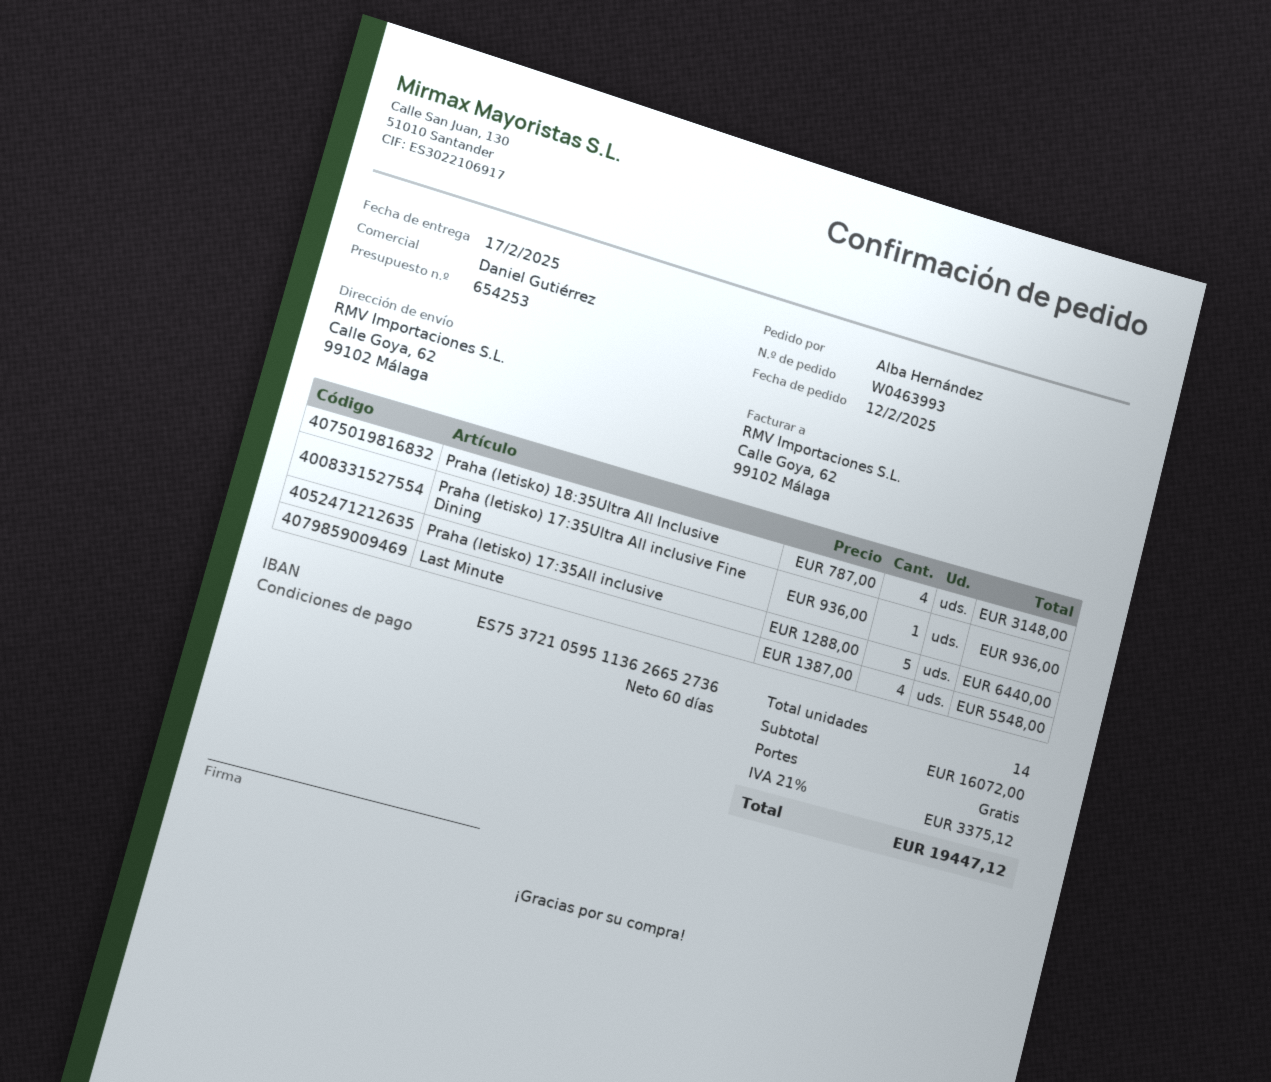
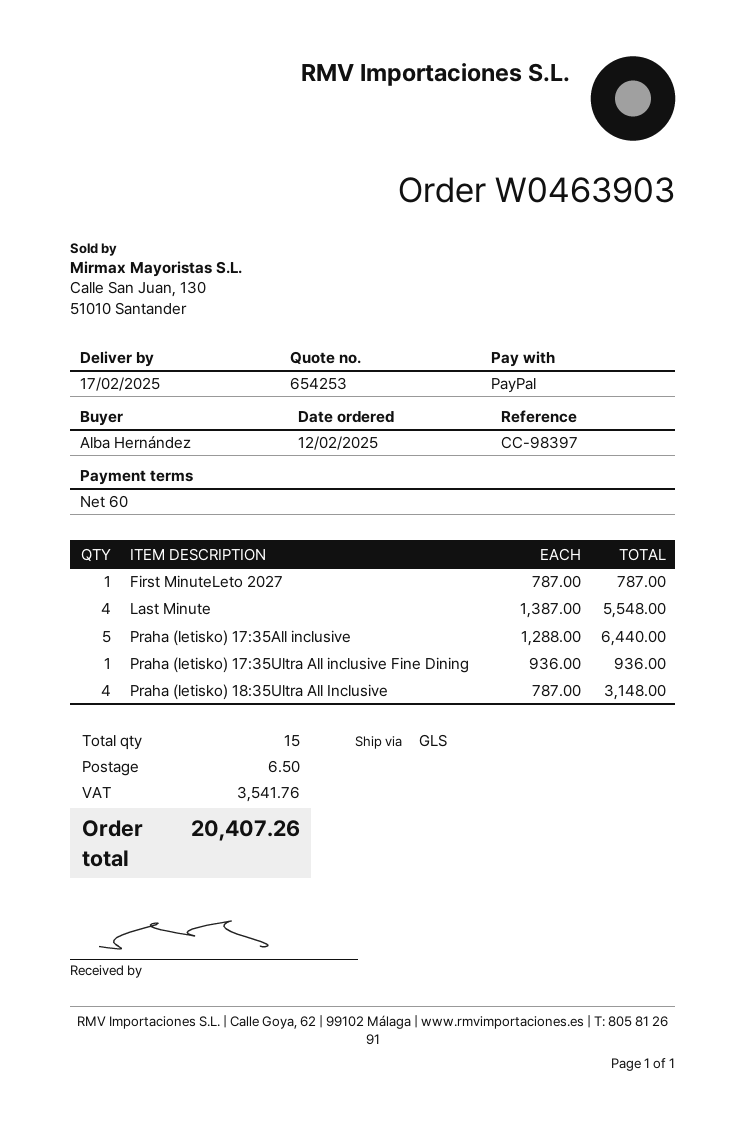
order number: W0463993 -> W0463903
First MinuteLeto 2027: none -> 1 x 787.00 = 787.00
total quantity: 14 -> 15
shipping: 0.00 -> 6.50
tax: 3375.12 -> 3541.76
total: 19447.12 -> 20407.26

